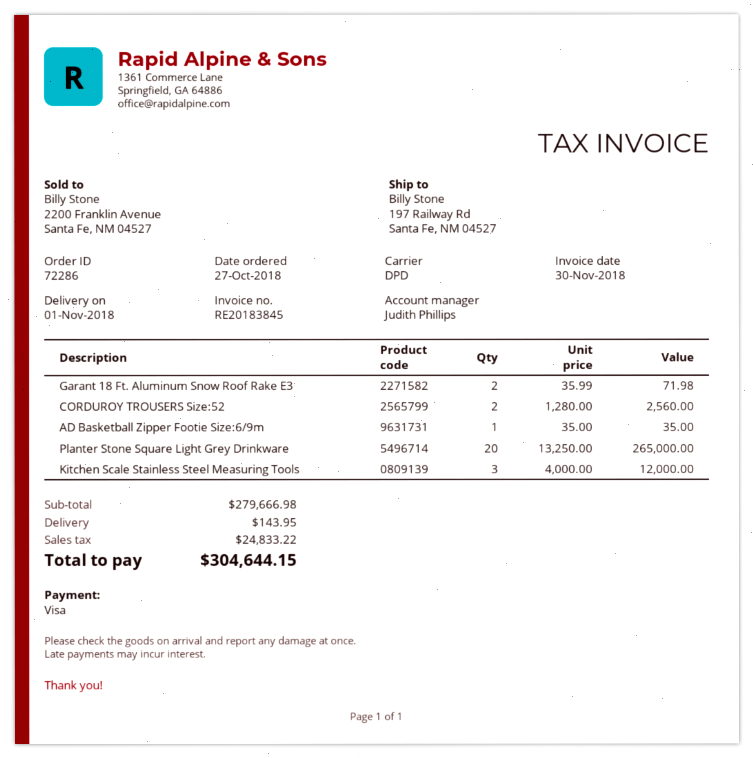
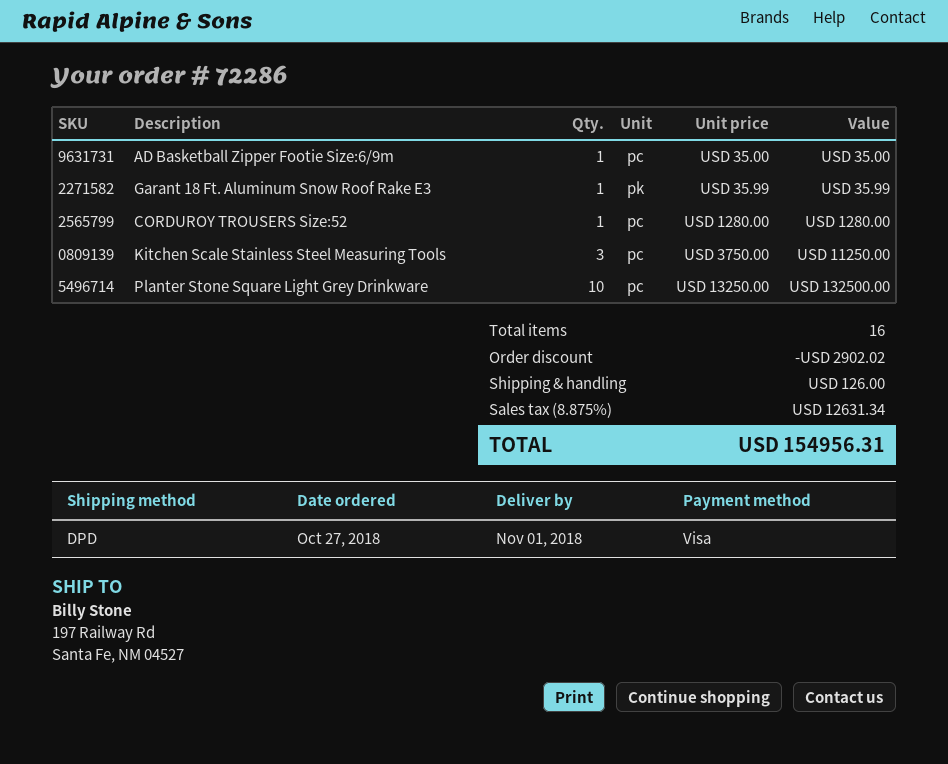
Garant 18 Ft. Aluminum Snow Roof Rake E3: 2 x 35.99 = 71.98 -> 1 x 35.99 = 35.99
CORDUROY TROUSERS Size:52: 2 x 1280.00 = 2560.00 -> 1 x 1280.00 = 1280.00
Planter Stone Square Light Grey Drinkware: 20 x 13250.00 = 265000.00 -> 10 x 13250.00 = 132500.00
Kitchen Scale Stainless Steel Measuring Tools: 3 x 4000.00 = 12000.00 -> 3 x 3750.00 = 11250.00
discount: none -> 2902.02
shipping: 143.95 -> 126.00
tax: 24833.22 -> 12631.34
total: 304644.15 -> 154956.31

